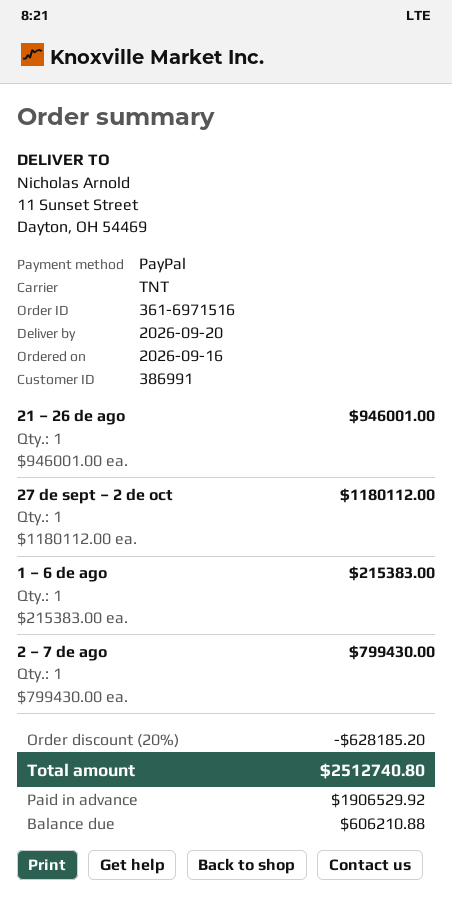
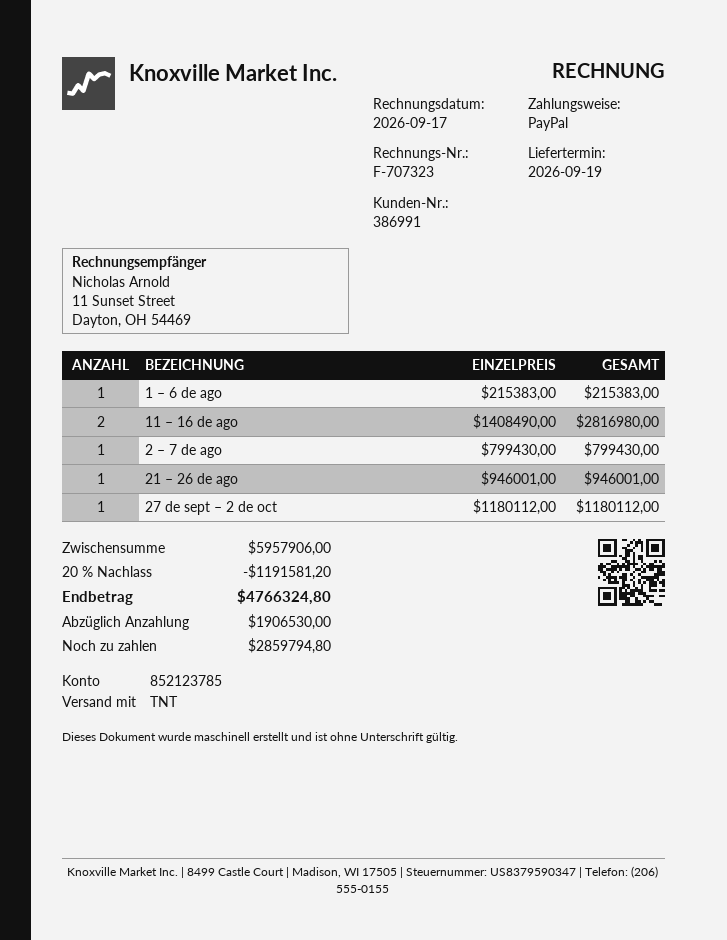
delivery date: 2026-09-20 -> 2026-09-19
11 – 16 de ago: none -> 2 x 1408490.00 = 2816980.00
discount: 20% = 628185.20 -> 20% = 1191581.20
total: 2512740.80 -> 4766324.80
deposit: 1906529.92 -> 1906530.00
balance: 606210.88 -> 2859794.80

